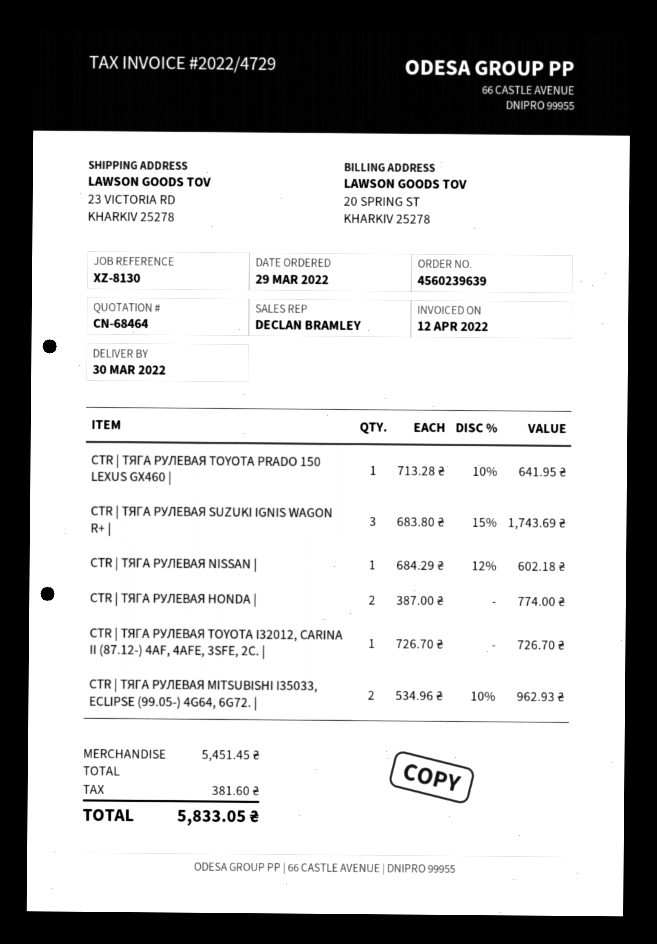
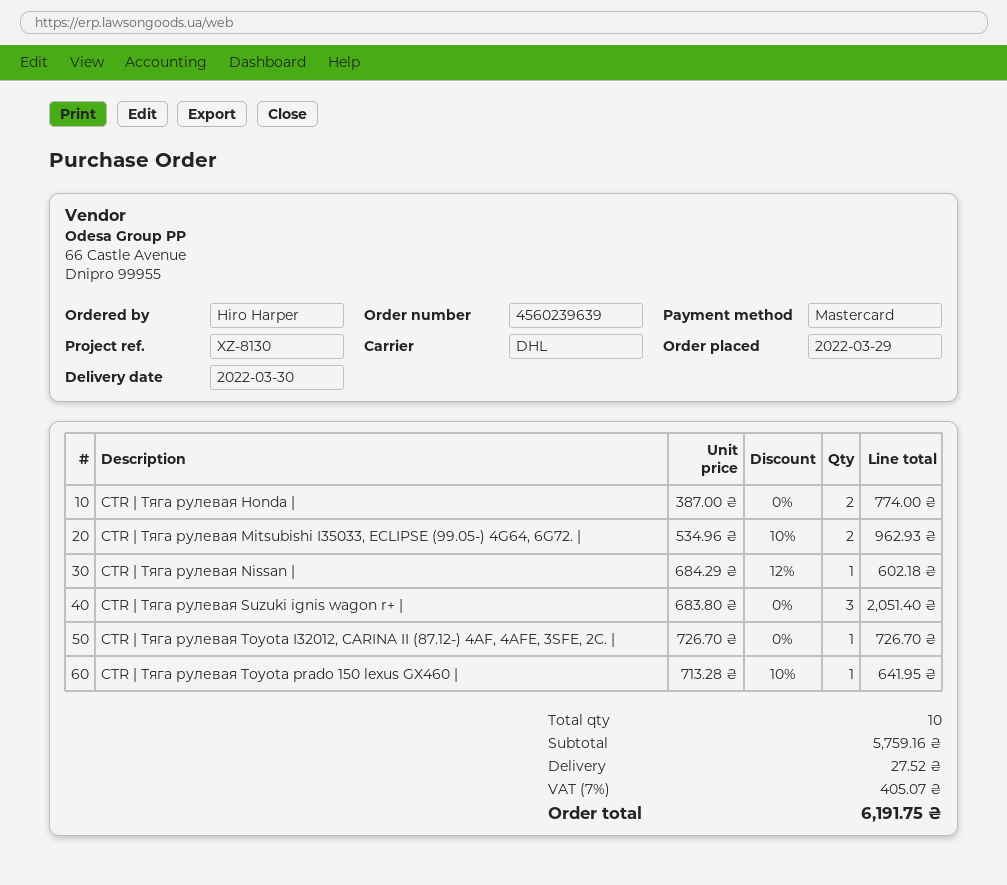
CTR | ТЯГА РУЛЕВАЯ SUZUKI IGNIS WAGON R+ |: 3 x 683.80 - 15% = 1743.69 -> 3 x 683.80 = 2051.40
subtotal: 5451.45 -> 5759.16
shipping: none -> 27.52
tax: 381.60 -> 405.07
total: 5833.05 -> 6191.75

